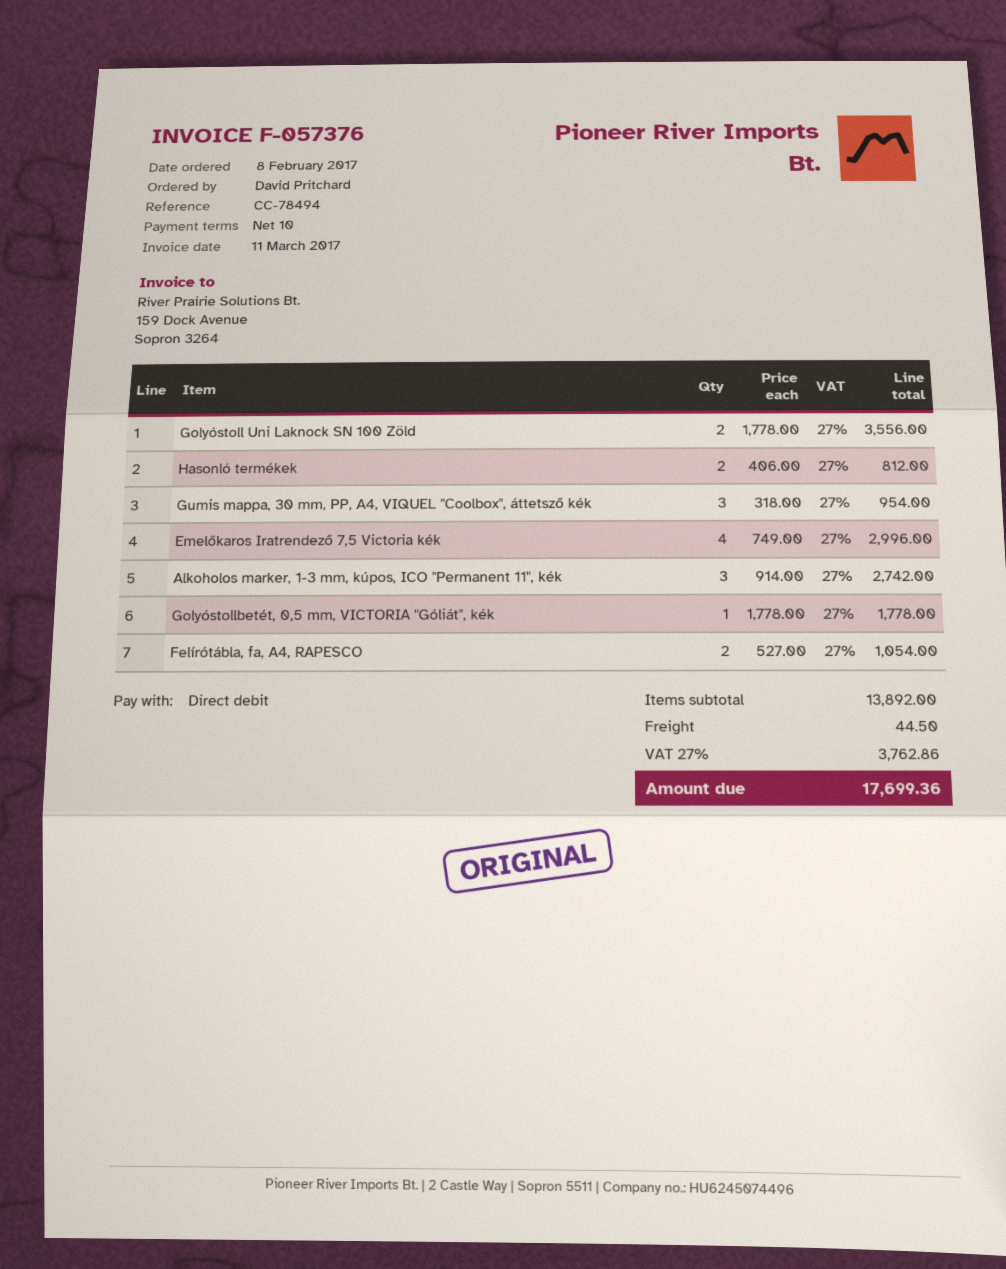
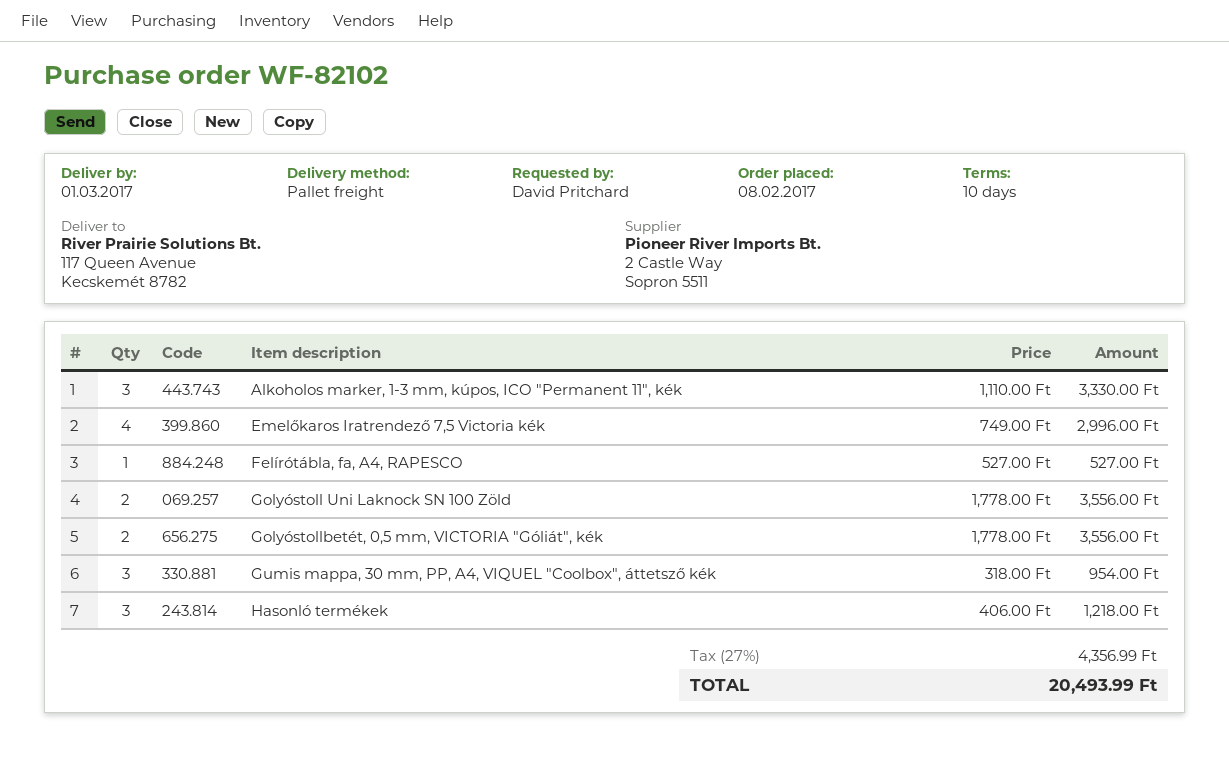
Hasonló termékek: 2 x 406.00 = 812.00 -> 3 x 406.00 = 1218.00
Alkoholos marker, 1-3 mm, kúpos, ICO "Permanent 11", kék: 3 x 914.00 = 2742.00 -> 3 x 1110.00 = 3330.00
Golyóstollbetét, 0,5 mm, VICTORIA "Góliát", kék: 1 x 1778.00 = 1778.00 -> 2 x 1778.00 = 3556.00
Felírótábla, fa, A4, RAPESCO: 2 x 527.00 = 1054.00 -> 1 x 527.00 = 527.00
shipping: 44.50 -> none
tax: 27% = 3762.86 -> 27% = 4356.99
total: 17699.36 -> 20493.99

